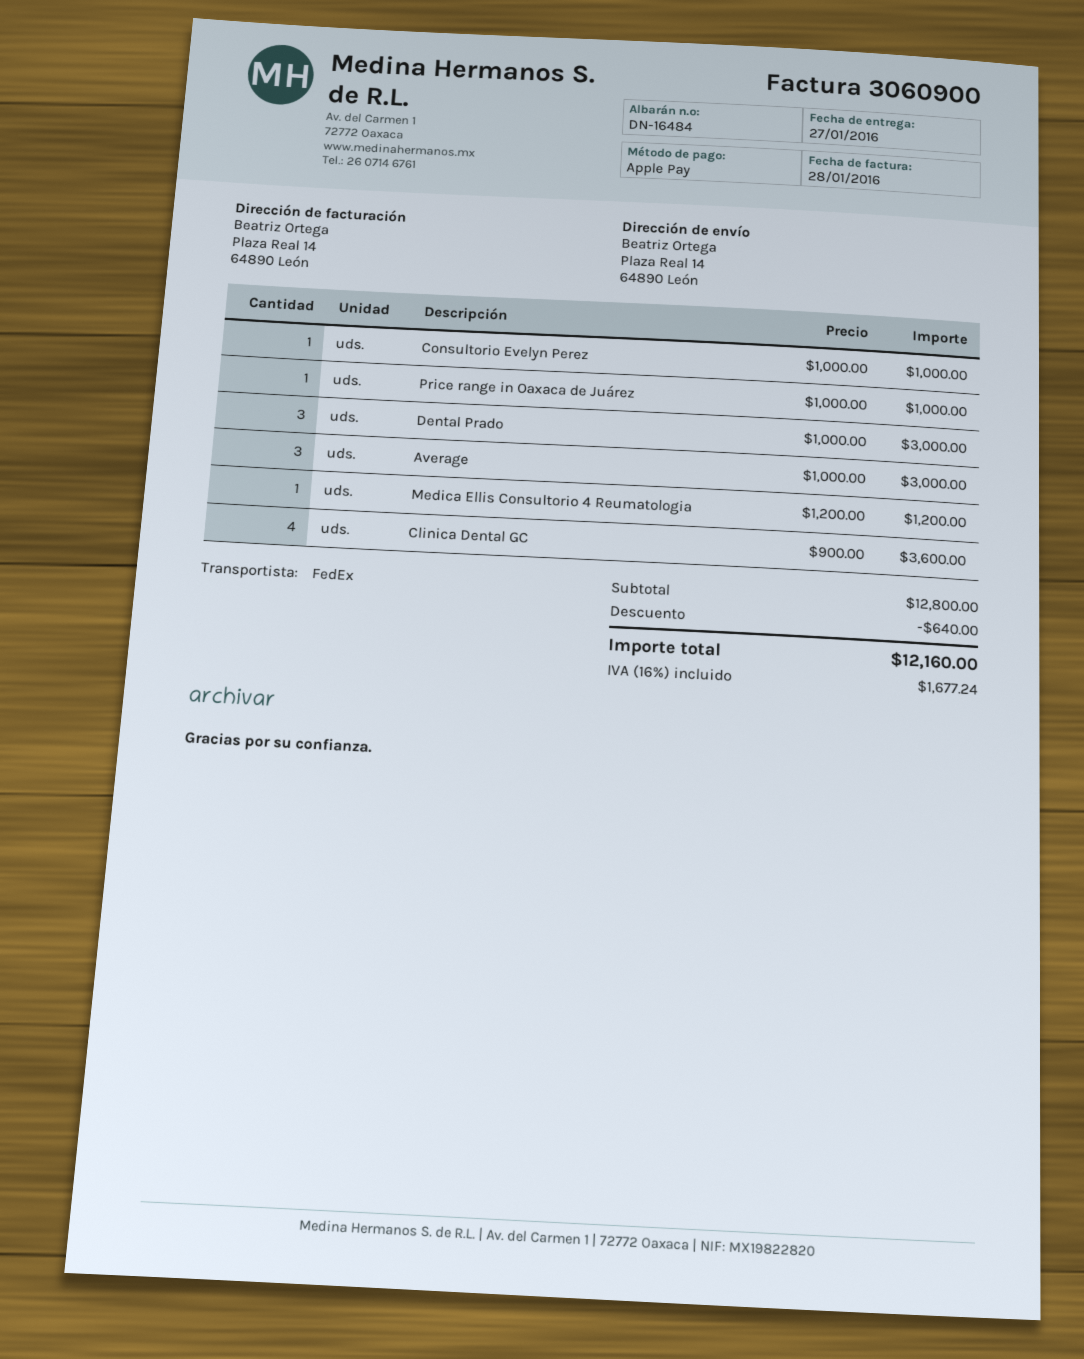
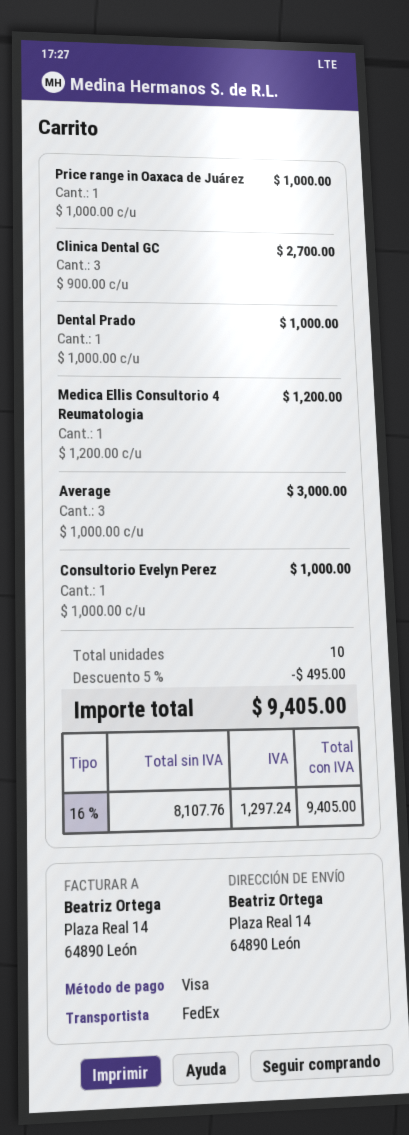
payment method: Apple Pay -> Visa
Dental Prado: 3 x 1000.00 = 3000.00 -> 1 x 1000.00 = 1000.00
Clinica Dental GC: 4 x 900.00 = 3600.00 -> 3 x 900.00 = 2700.00
discount: 640.00 -> 495.00
tax: 16% = 1677.24 -> 16% = 1297.24
total: 12160.00 -> 9405.00

